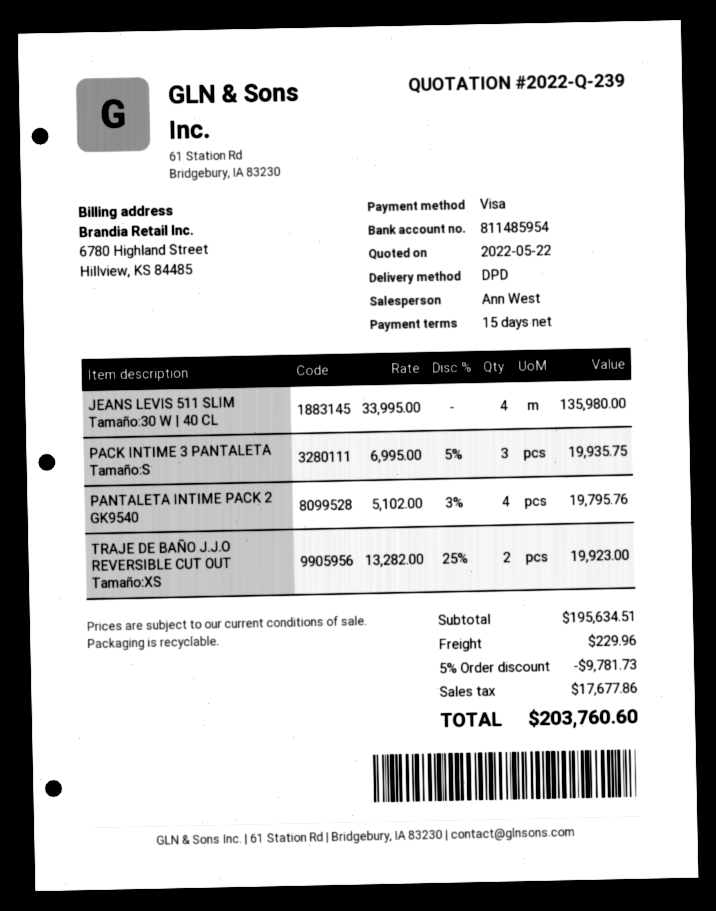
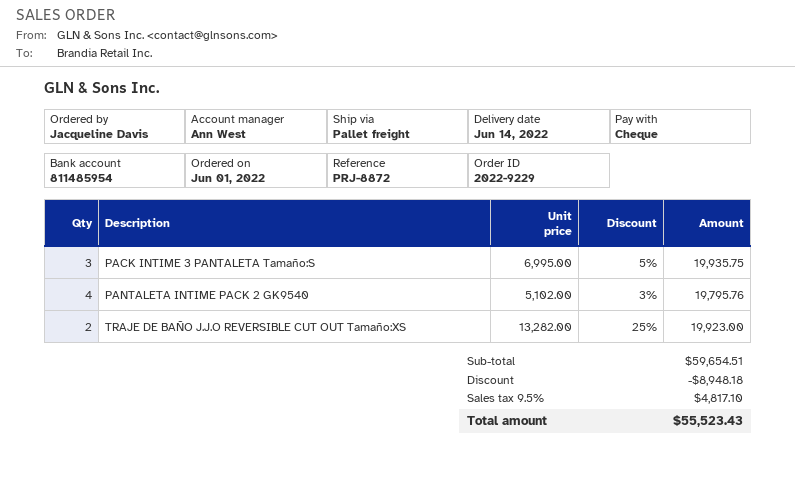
payment method: Visa -> cheque
shipping method: DPD -> pallet freight
JEANS LEVIS 511 SLIM Tamaño:30 W | 40 CL: 4 x 33995.00 = 135980.00 -> none
subtotal: 195634.51 -> 59654.51
discount: 9781.73 -> 8948.18
shipping: 229.96 -> none
tax: 17677.86 -> 4817.10
total: 203760.60 -> 55523.43

